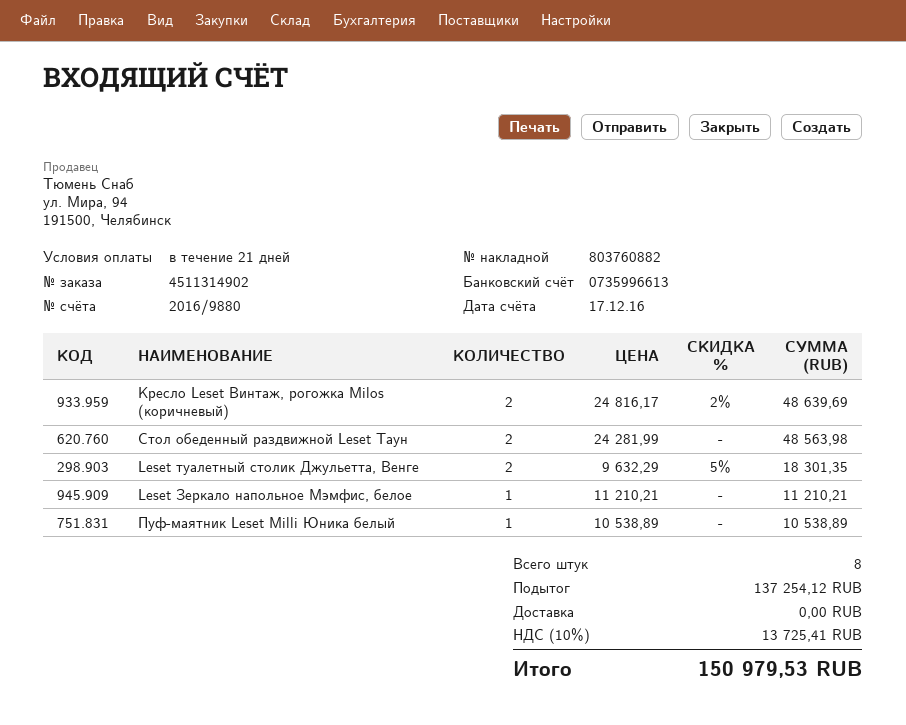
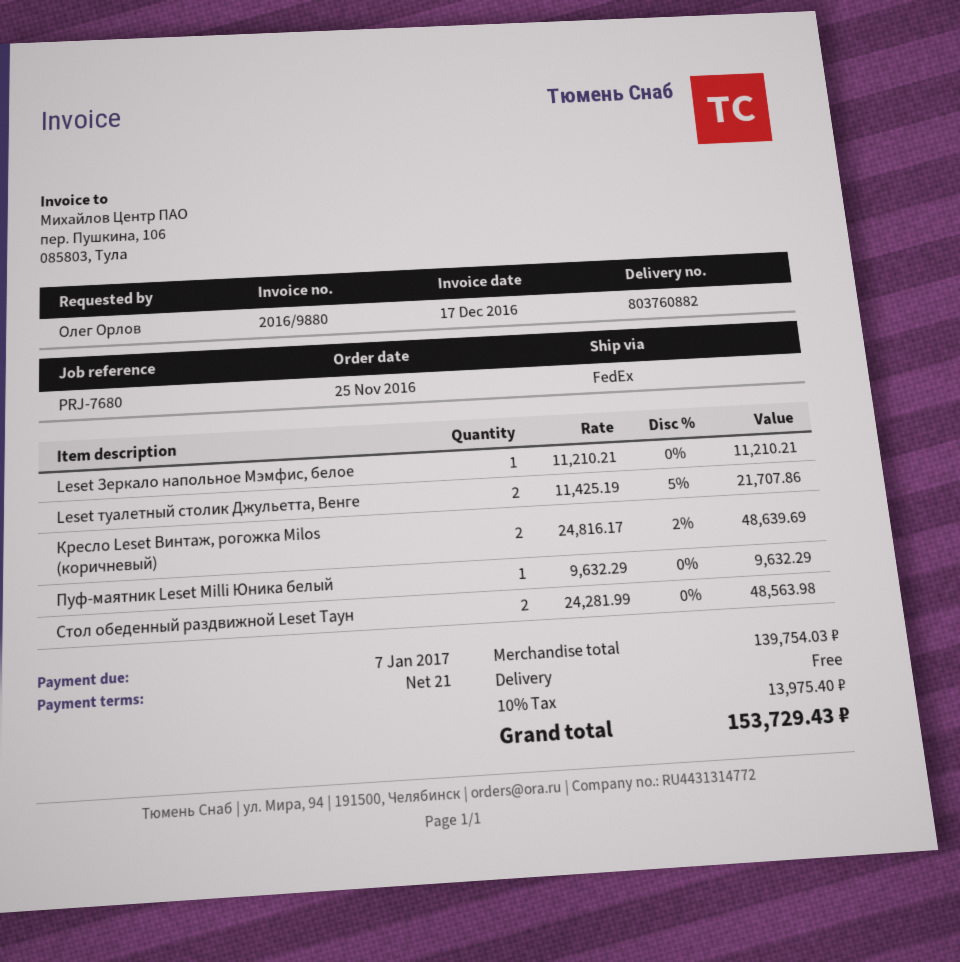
Leset туалетный столик Джульетта, Венге: 2 x 9632.29 - 5% = 18301.35 -> 2 x 11425.19 - 5% = 21707.86
Пуф-маятник Leset Milli Юника белый: 1 x 10538.89 = 10538.89 -> 1 x 9632.29 = 9632.29
subtotal: 137254.12 -> 139754.03
tax: 10% = 13725.41 -> 10% = 13975.40
total: 150979.53 -> 153729.43

